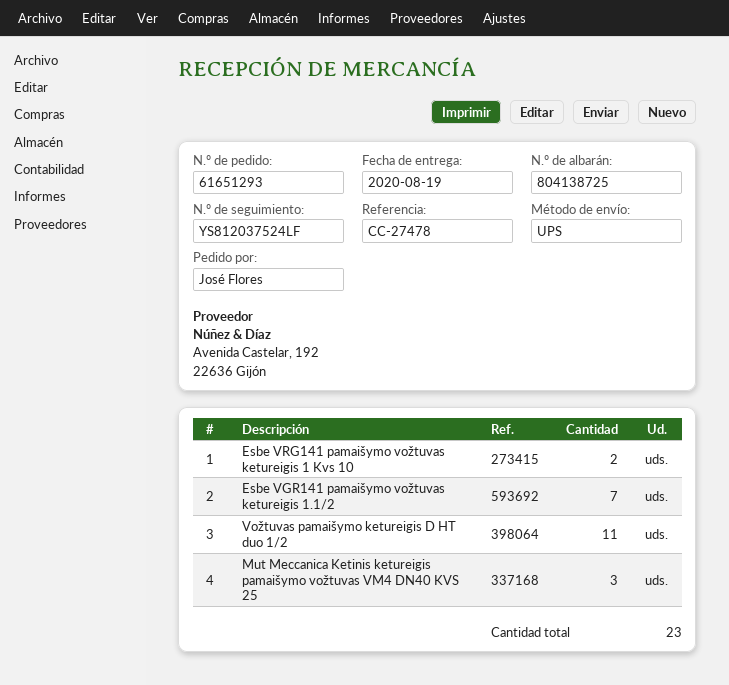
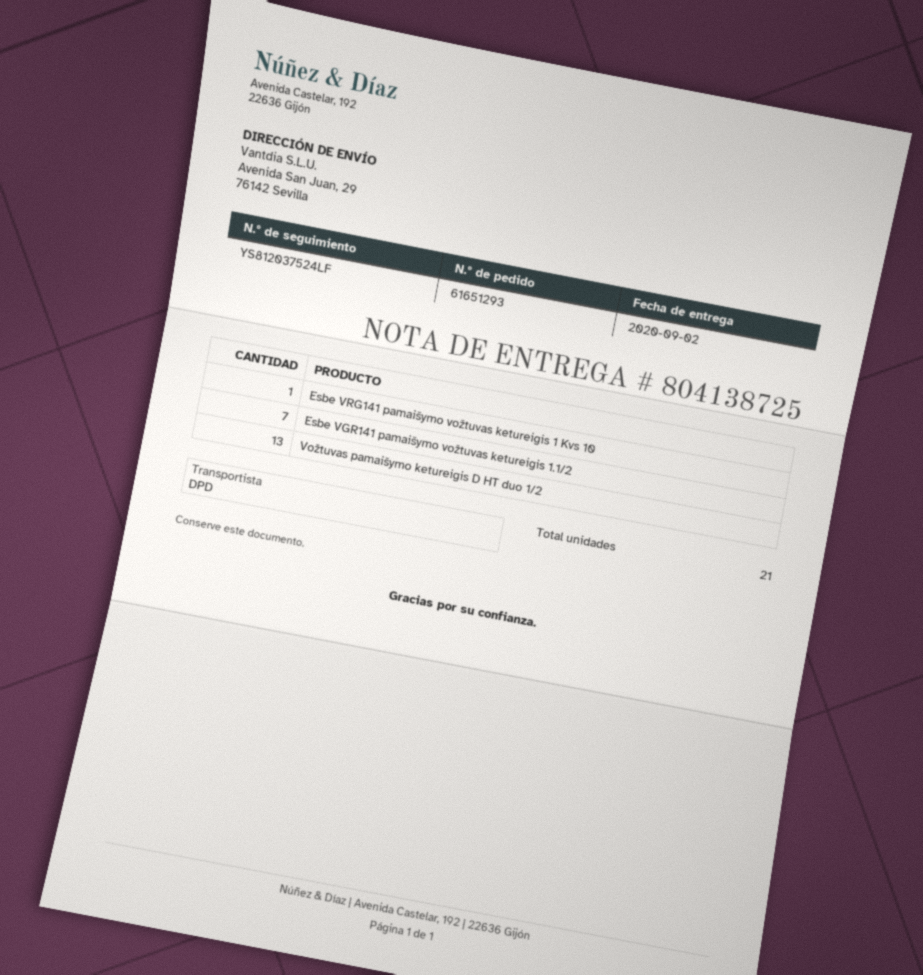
delivery date: 2020-08-19 -> 2020-09-02
shipping method: UPS -> DPD
Esbe VRG141 pamaišymo vožtuvas ketureigis 1 Kvs 10: 2 -> 1
Vožtuvas pamaišymo ketureigis D HT duo 1/2: 11 -> 13
Mut Meccanica Ketinis ketureigis pamaišymo vožtuvas VM4 DN40 KVS 25: 3 -> none
total quantity: 23 -> 21

